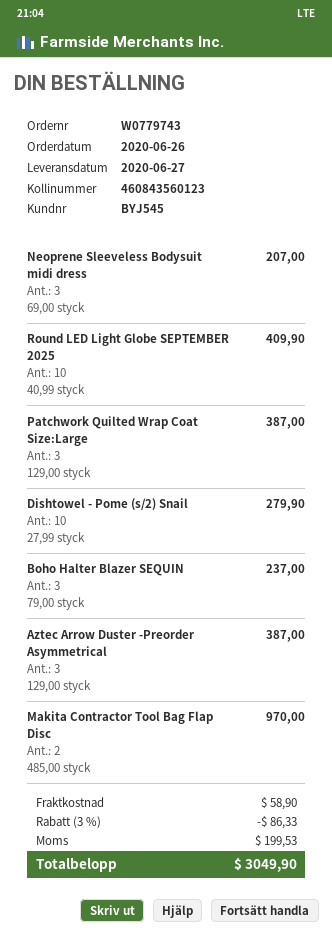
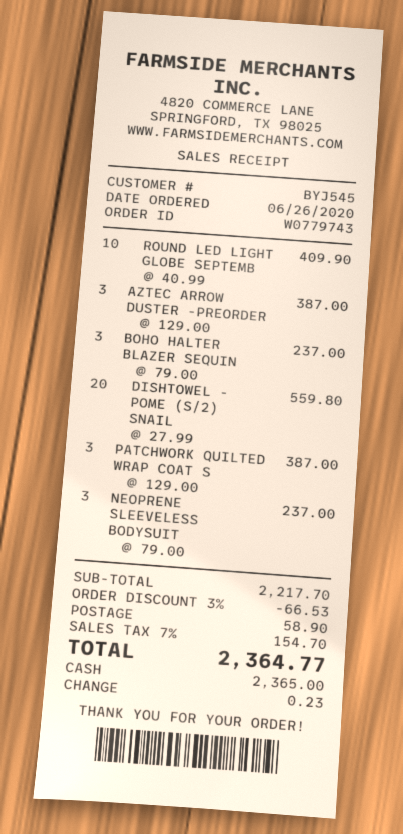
Neoprene Sleeveless Bodysuit midi dress: 3 x 69.00 = 207.00 -> 3 x 79.00 = 237.00
Dishtowel - Pome (s/2) Snail: 10 x 27.99 = 279.90 -> 20 x 27.99 = 559.80
Makita Contractor Tool Bag Flap Disc: 2 x 485.00 = 970.00 -> none
discount: 3% = 86.33 -> 3% = 66.53
tax: 199.53 -> 154.70
total: 3049.90 -> 2364.77

